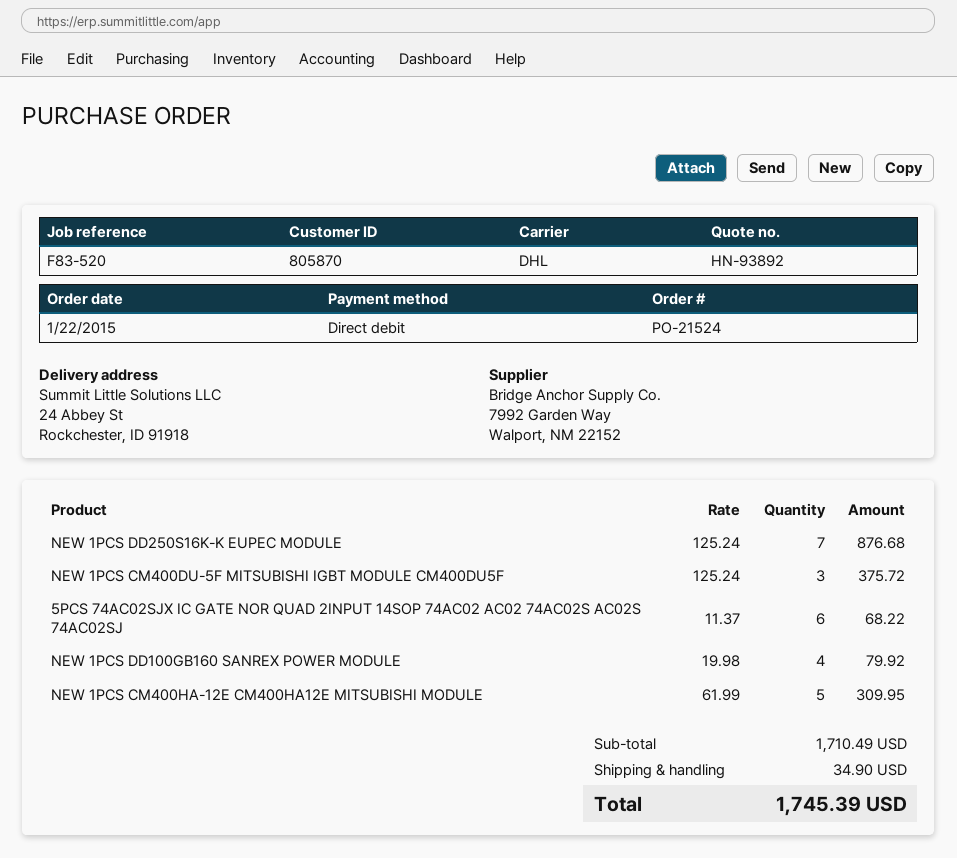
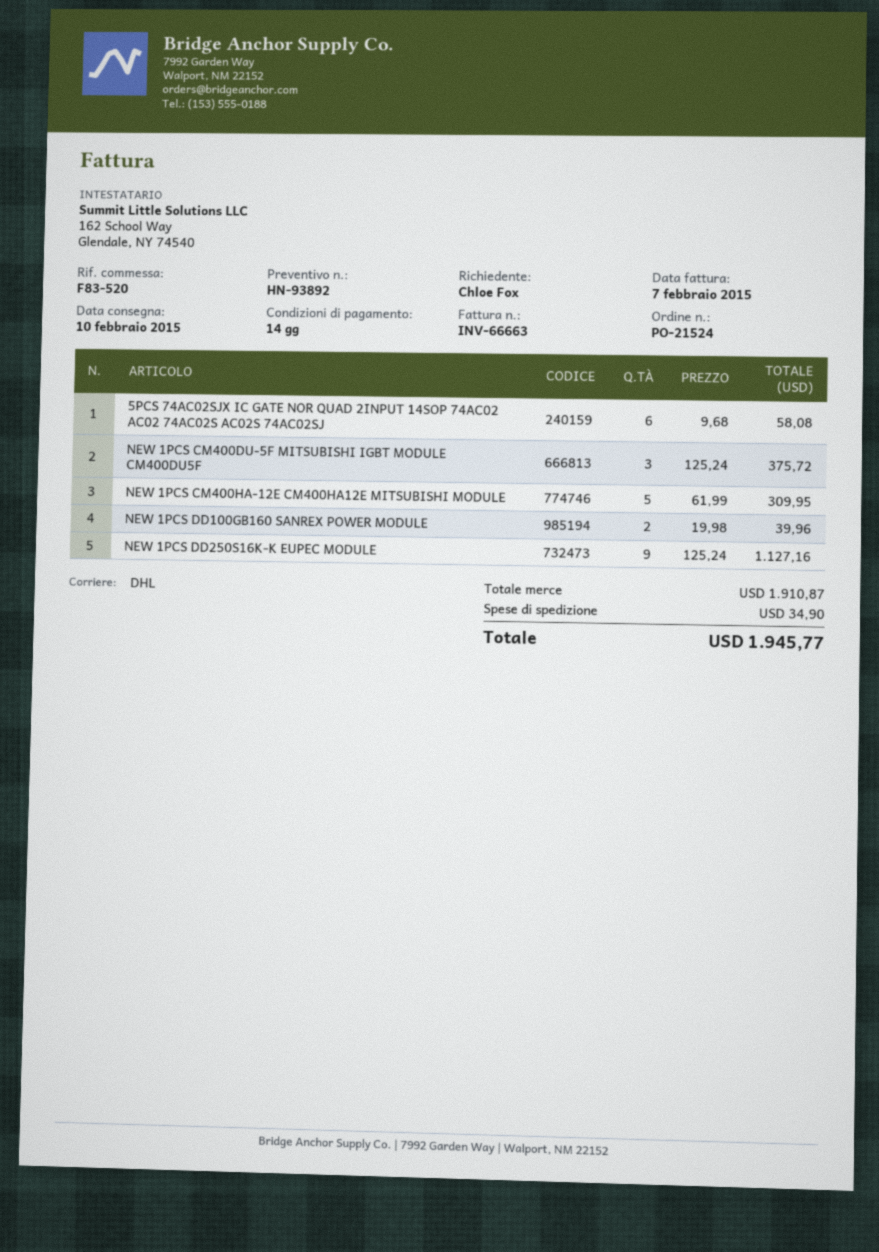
NEW 1PCS DD250S16K-K EUPEC MODULE: 7 x 125.24 = 876.68 -> 9 x 125.24 = 1127.16
5PCS 74AC02SJX IC GATE NOR QUAD 2INPUT 14SOP 74AC02 AC02 74AC02S AC02S 74AC02SJ: 6 x 11.37 = 68.22 -> 6 x 9.68 = 58.08
NEW 1PCS DD100GB160 SANREX POWER MODULE: 4 x 19.98 = 79.92 -> 2 x 19.98 = 39.96
subtotal: 1710.49 -> 1910.87
total: 1745.39 -> 1945.77

